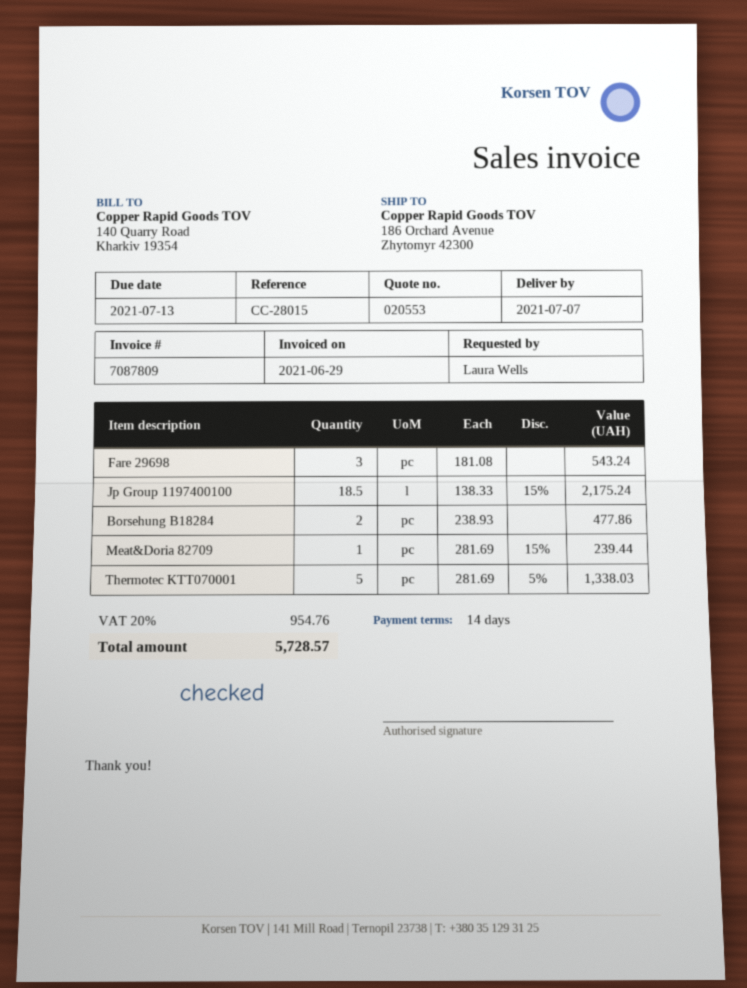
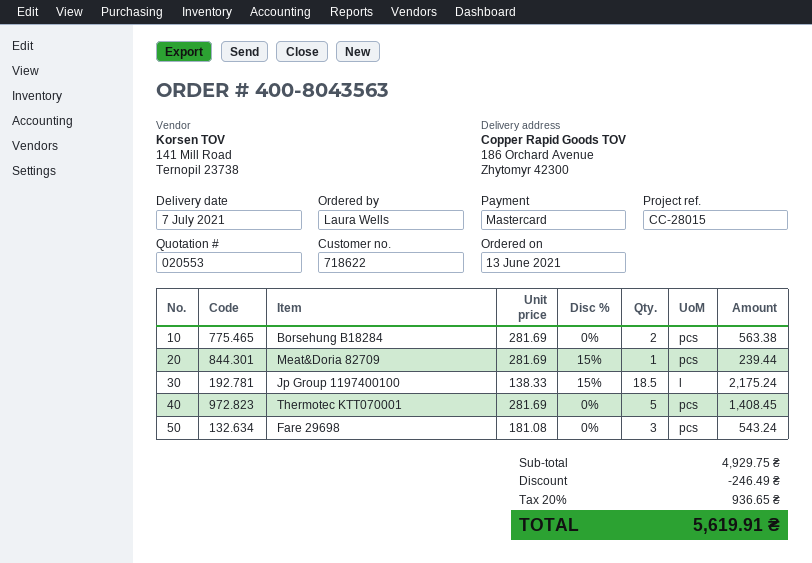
Borsehung B18284: 2 x 238.93 = 477.86 -> 2 x 281.69 = 563.38
Thermotec KTT070001: 5 x 281.69 - 5% = 1338.03 -> 5 x 281.69 = 1408.45
discount: none -> 246.49
tax: 20% = 954.76 -> 20% = 936.65
total: 5728.57 -> 5619.91

